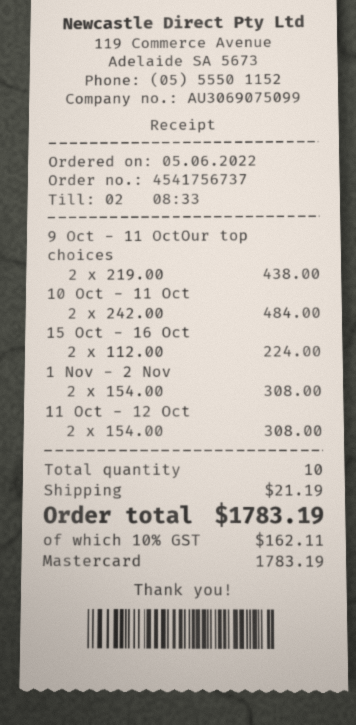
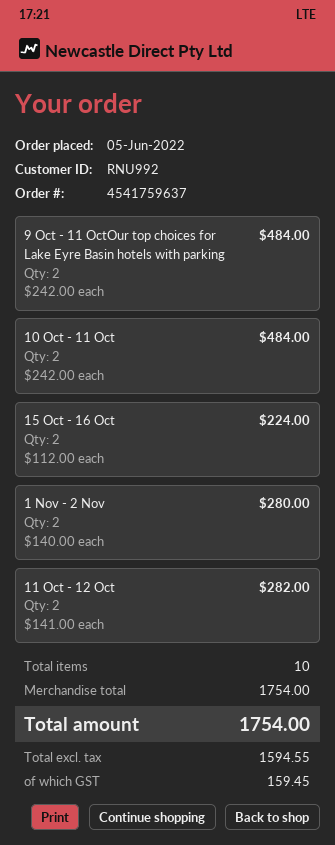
order number: 4541756737 -> 4541759637
9 Oct - 11 OctOur top choices: 2 x 219.00 = 438.00 -> 2 x 242.00 = 484.00
1 Nov - 2 Nov: 2 x 154.00 = 308.00 -> 2 x 140.00 = 280.00
11 Oct - 12 Oct: 2 x 154.00 = 308.00 -> 2 x 141.00 = 282.00
shipping: 21.19 -> none
tax: 162.11 -> 159.45
total: 1783.19 -> 1754.00

